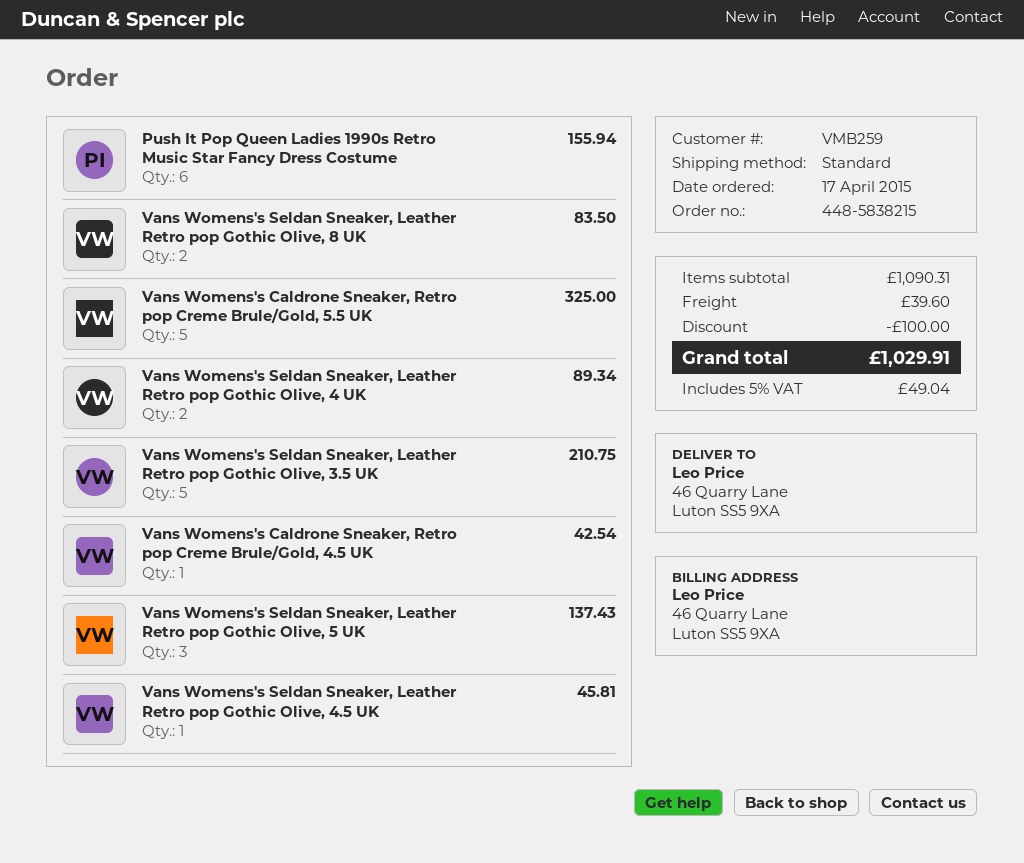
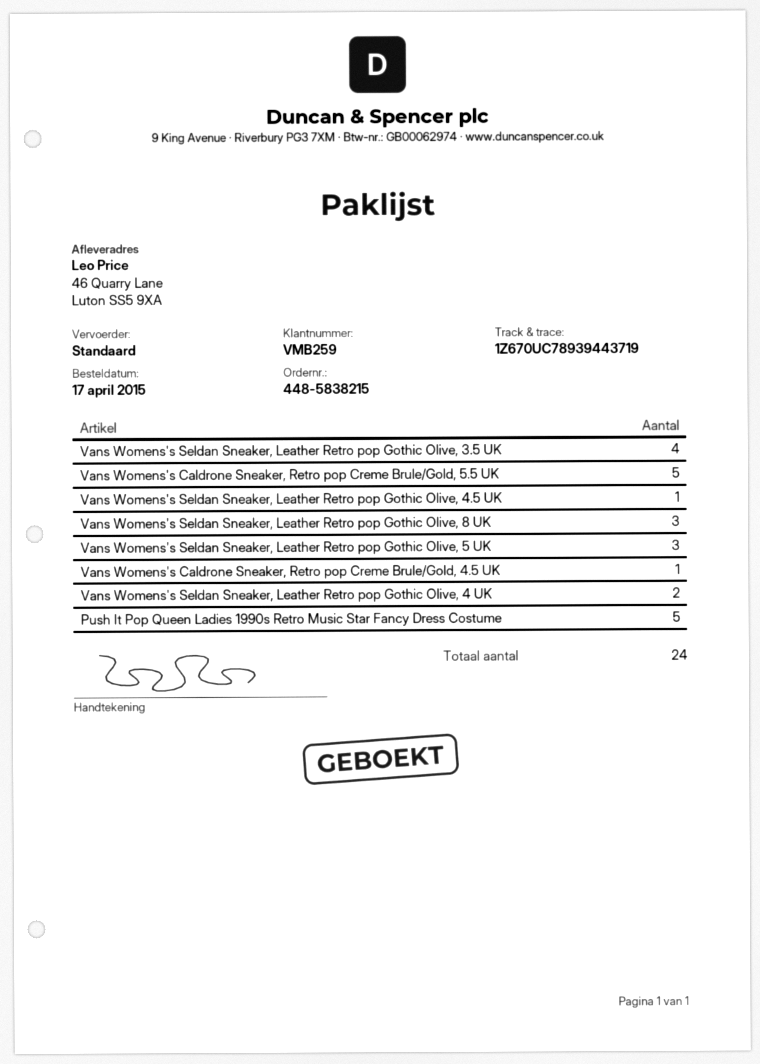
Push It Pop Queen Ladies 1990s Retro Music Star Fancy Dress Costume: 6 -> 5
Vans Womens's Seldan Sneaker, Leather Retro pop Gothic Olive, 8 UK: 2 -> 3
Vans Womens's Seldan Sneaker, Leather Retro pop Gothic Olive, 3.5 UK: 5 -> 4

